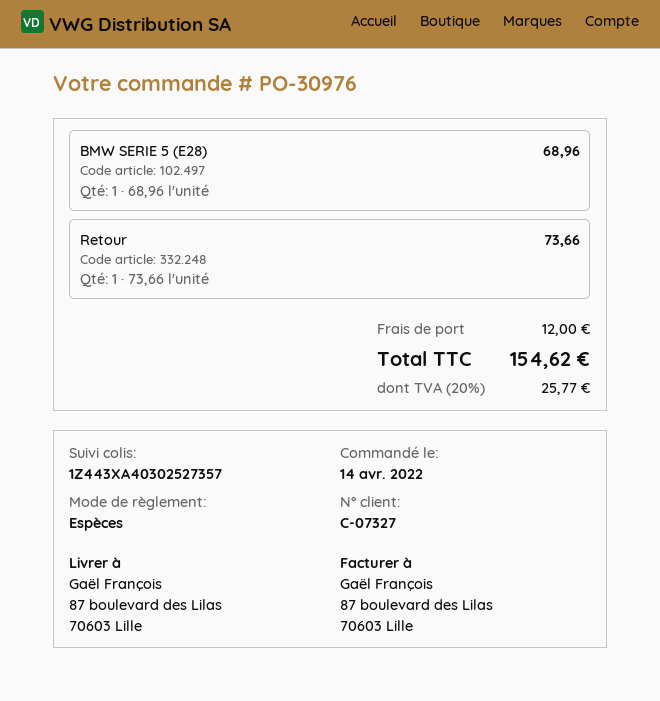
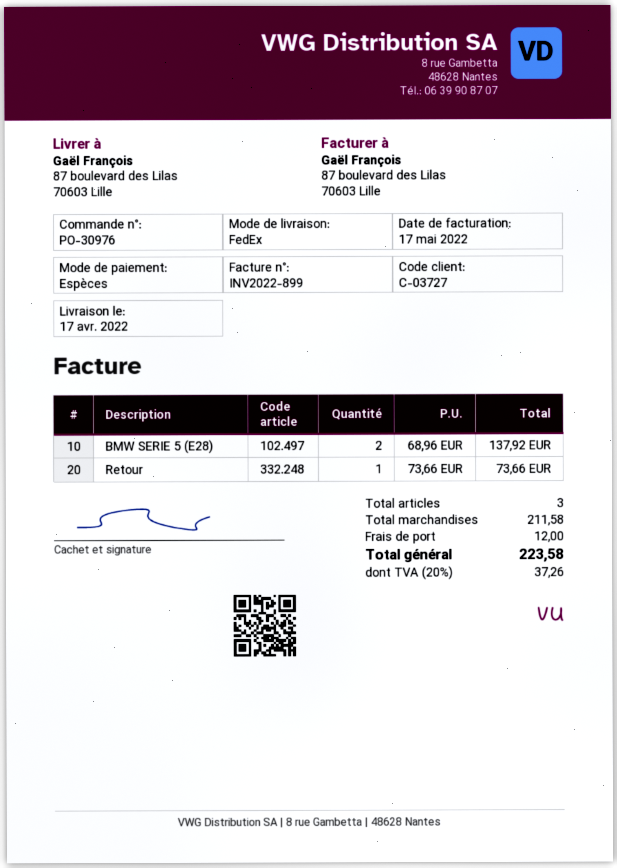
customer number: C-07327 -> C-03727
BMW SERIE 5 (E28): 1 x 68.96 = 68.96 -> 2 x 68.96 = 137.92
tax: 20% = 25.77 -> 20% = 37.26
total: 154.62 -> 223.58

